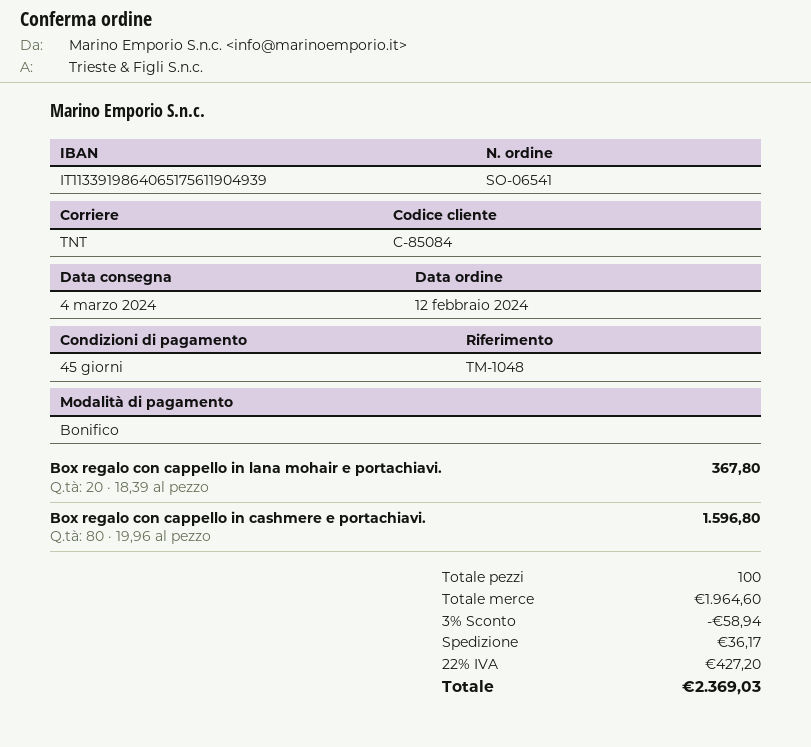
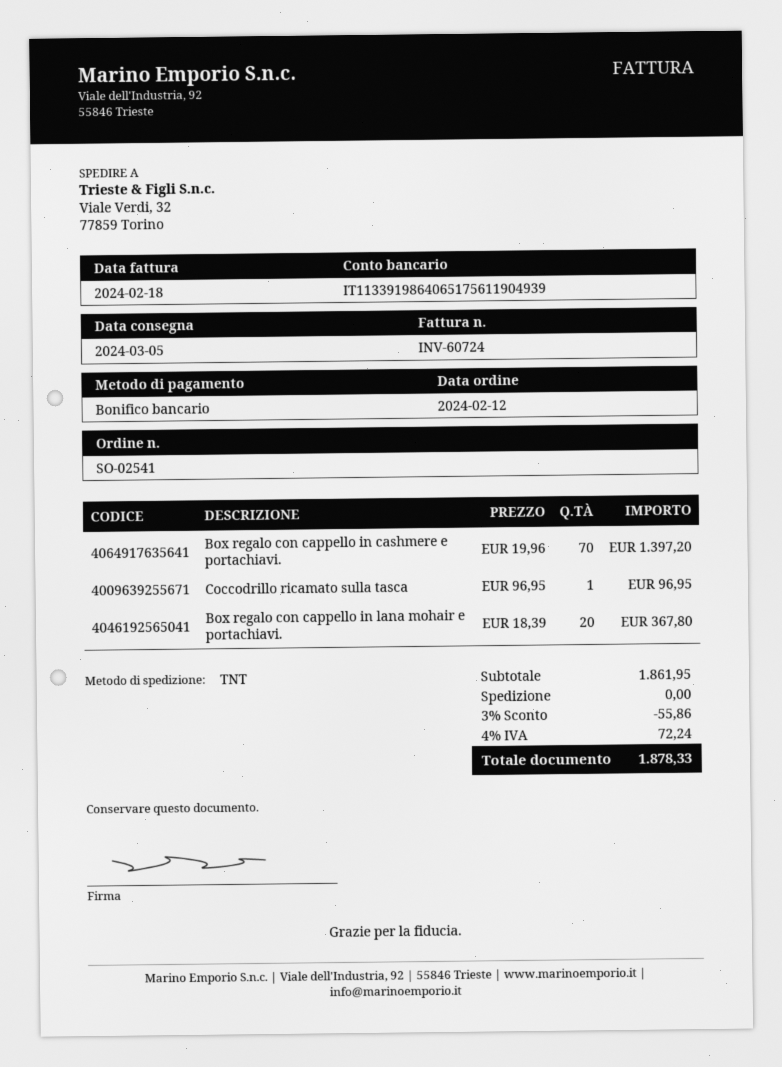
order number: SO-06541 -> SO-02541
delivery date: 2024-03-04 -> 2024-03-05
Box regalo con cappello in cashmere e portachiavi.: 80 x 19.96 = 1596.80 -> 70 x 19.96 = 1397.20
Coccodrillo ricamato sulla tasca: none -> 1 x 96.95 = 96.95
subtotal: 1964.60 -> 1861.95
discount: 3% = 58.94 -> 3% = 55.86
shipping: 36.17 -> 0.00
tax: 22% = 427.20 -> 4% = 72.24
total: 2369.03 -> 1878.33

